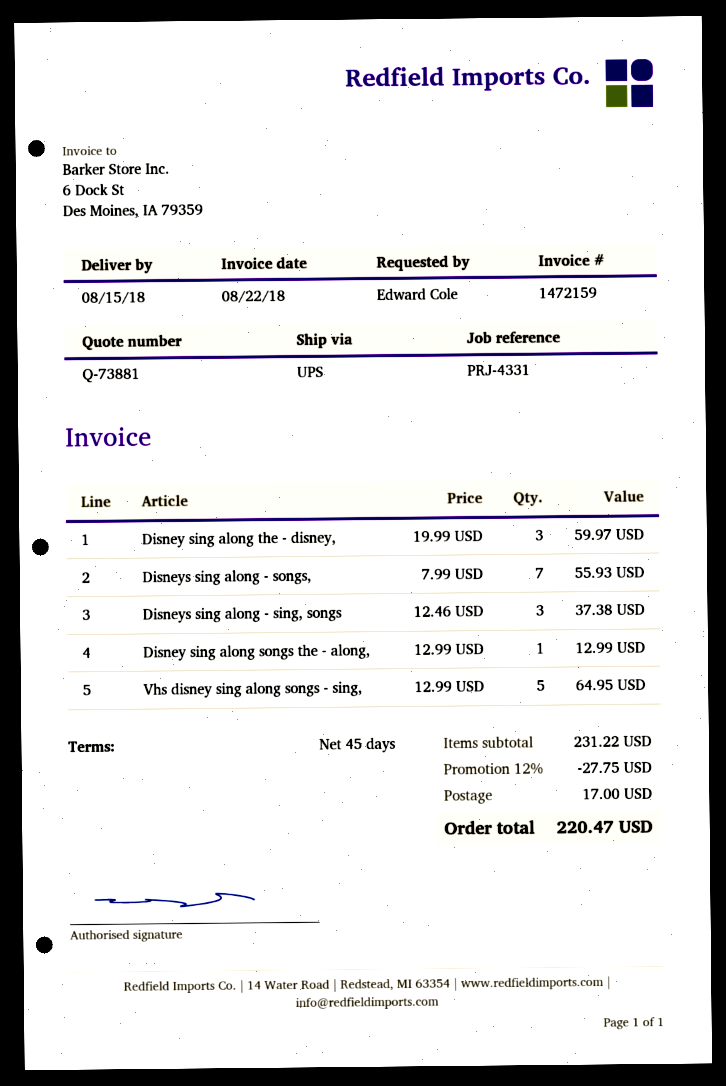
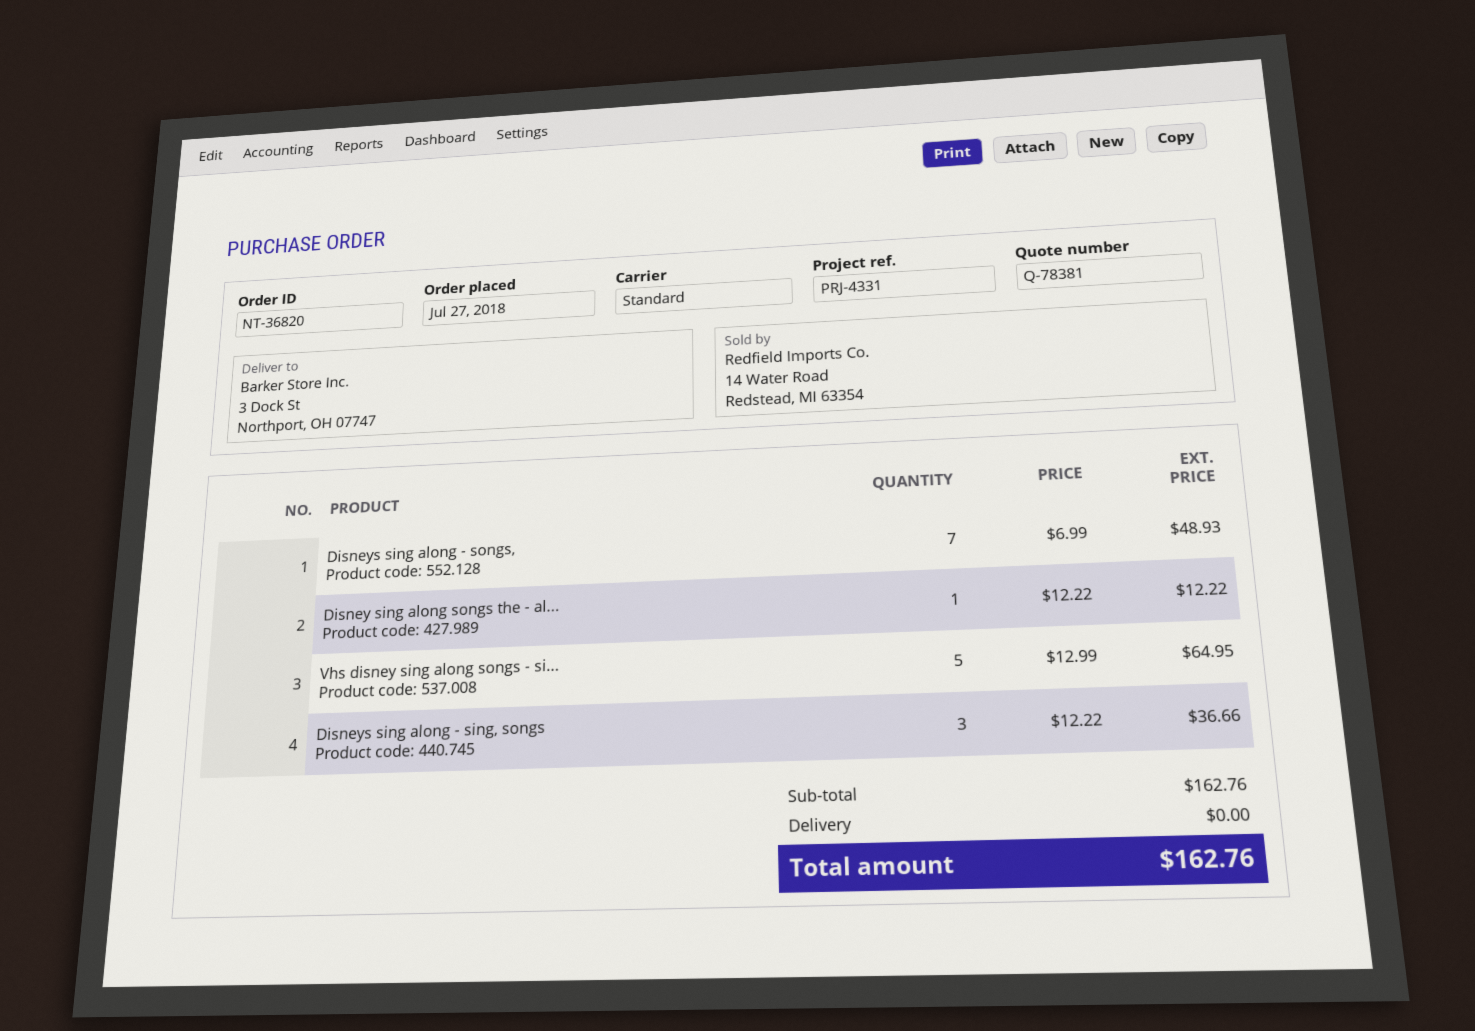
quote number: Q-73881 -> Q-78381
shipping method: UPS -> standard
Disney sing along the - disney,: 3 x 19.99 = 59.97 -> none
Disneys sing along - songs,: 7 x 7.99 = 55.93 -> 7 x 6.99 = 48.93
Disneys sing along - sing, songs: 3 x 12.46 = 37.38 -> 3 x 12.22 = 36.66
Disney sing along songs the - along,: 1 x 12.99 = 12.99 -> 1 x 12.22 = 12.22
subtotal: 231.22 -> 162.76
discount: 12% = 27.75 -> none
shipping: 17.00 -> 0.00
total: 220.47 -> 162.76

